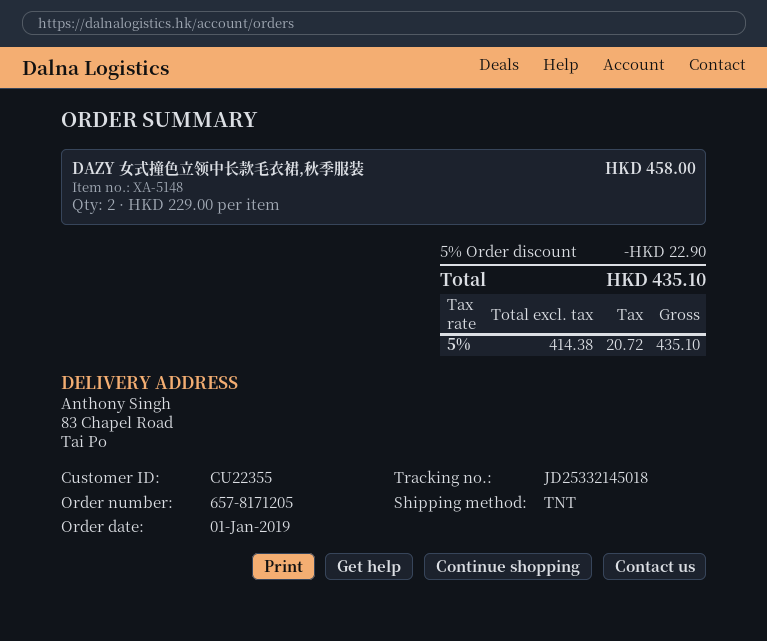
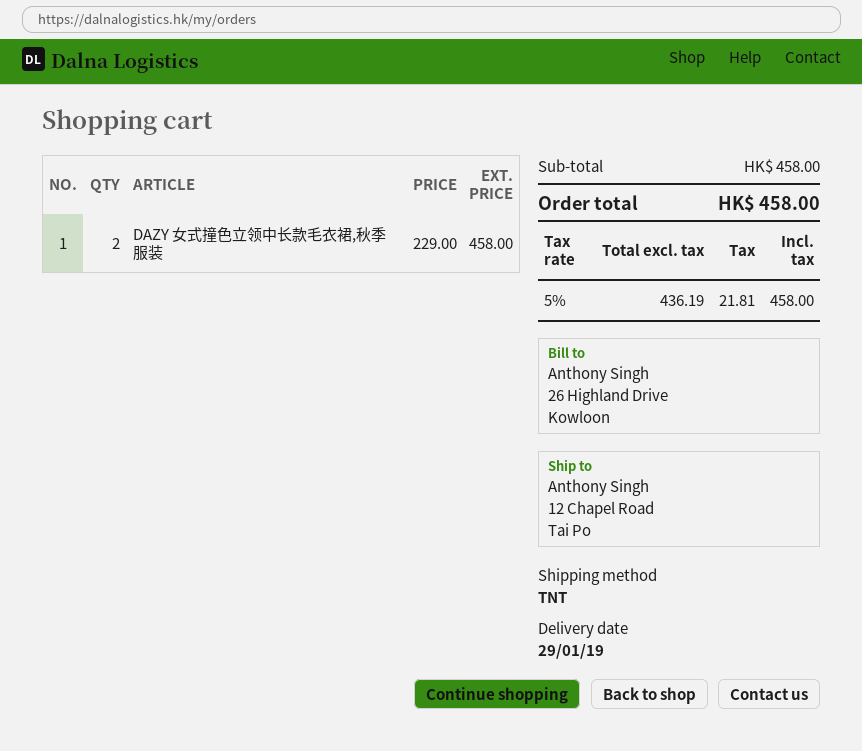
ship to: 83 Chapel Road, Tai Po -> 12 Chapel Road, Tai Po
discount: 5% = 22.90 -> none
net: 414.38 -> 436.19
tax: 5% = 20.72 -> 5% = 21.81
total: 435.10 -> 458.00

